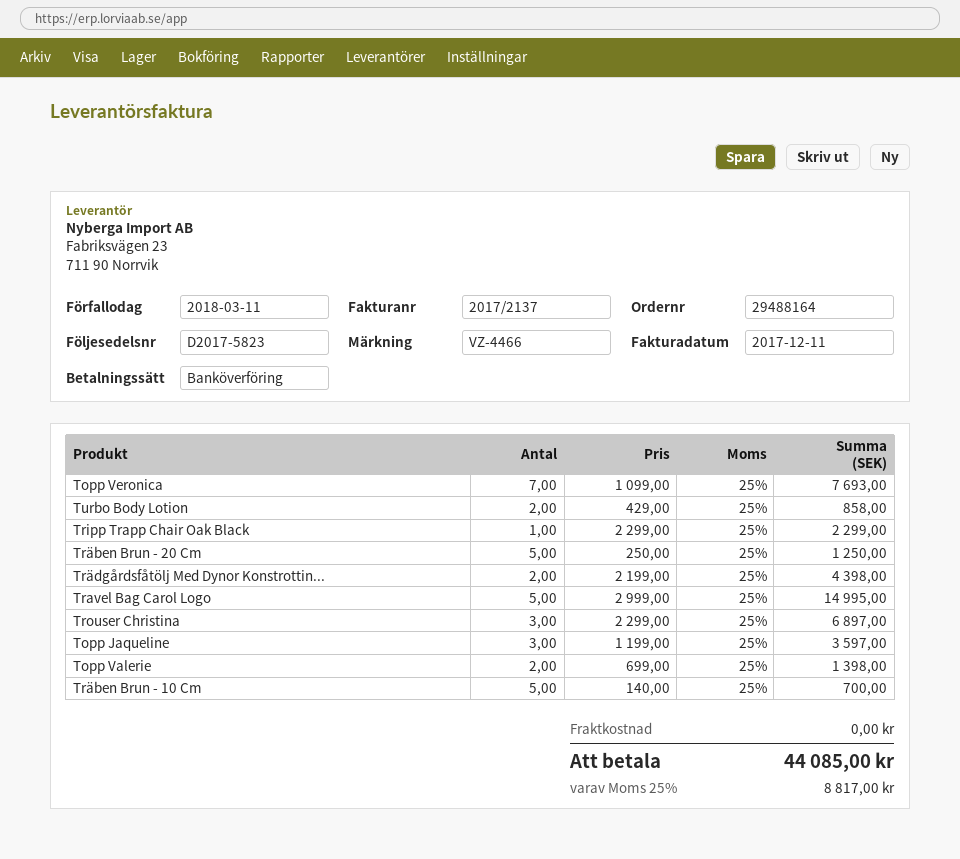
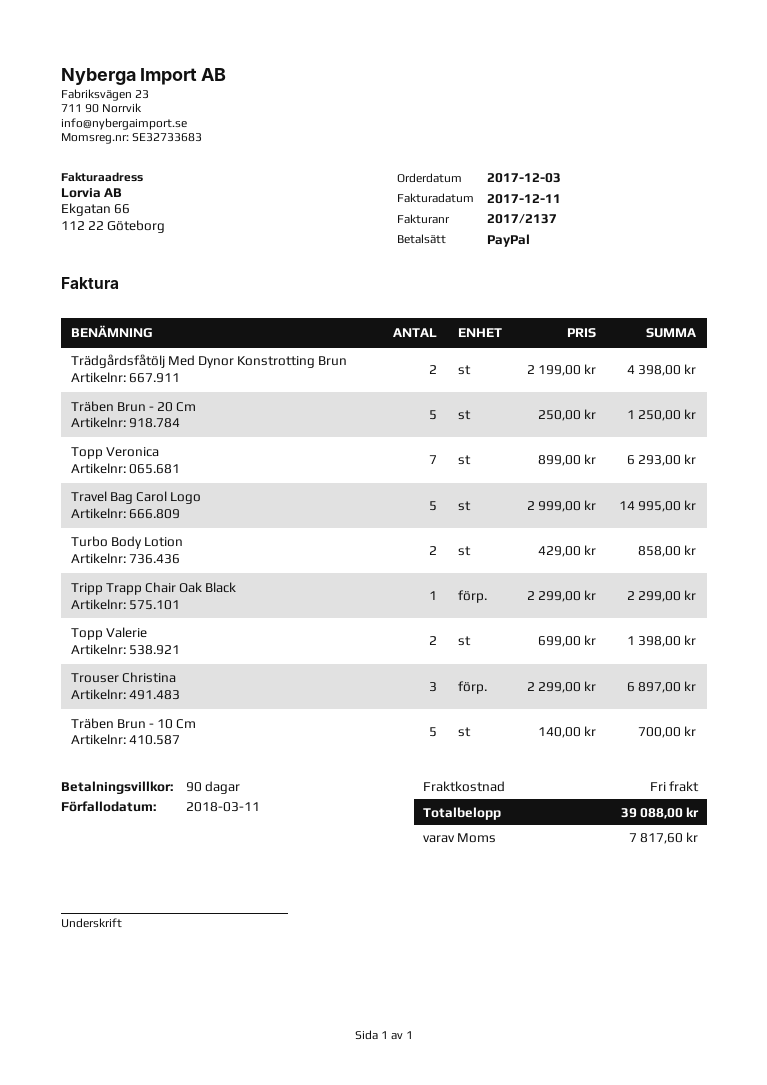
payment method: bank transfer -> PayPal
Topp Veronica: 7 x 1099.00 = 7693.00 -> 7 x 899.00 = 6293.00
Topp Jaqueline: 3 x 1199.00 = 3597.00 -> none
tax: 8817.00 -> 7817.60
total: 44085.00 -> 39088.00

